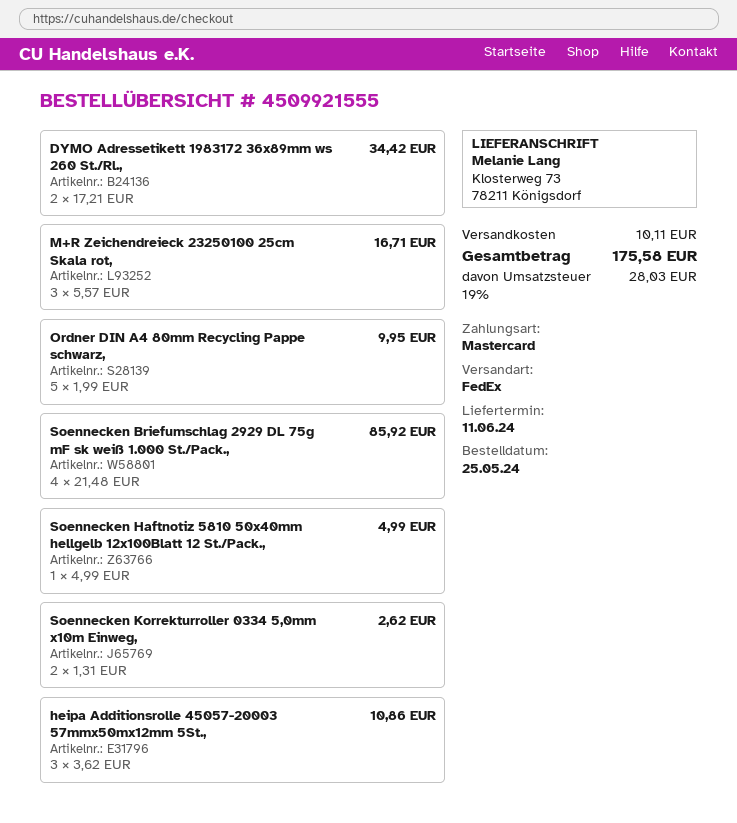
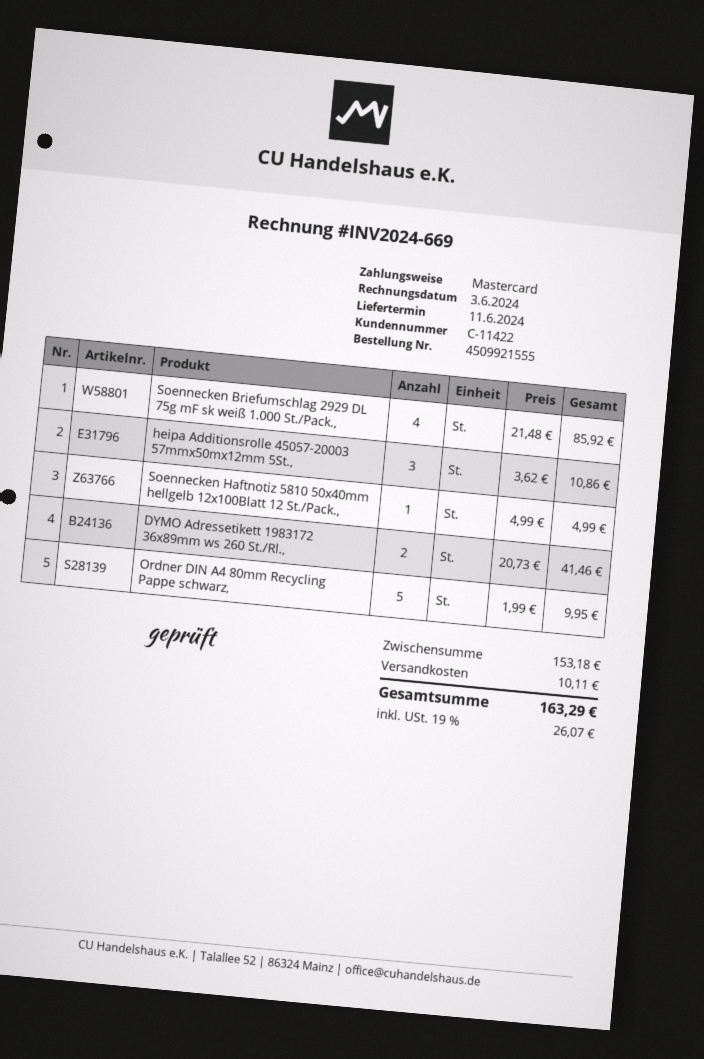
DYMO Adressetikett 1983172 36x89mm ws 260 St./Rl.,: 2 x 17.21 = 34.42 -> 2 x 20.73 = 41.46
M+R Zeichendreieck 23250100 25cm Skala rot,: 3 x 5.57 = 16.71 -> none
Soennecken Korrekturroller 0334 5,0mm x10m Einweg,: 2 x 1.31 = 2.62 -> none
tax: 19% = 28.03 -> 19% = 26.07
total: 175.58 -> 163.29

